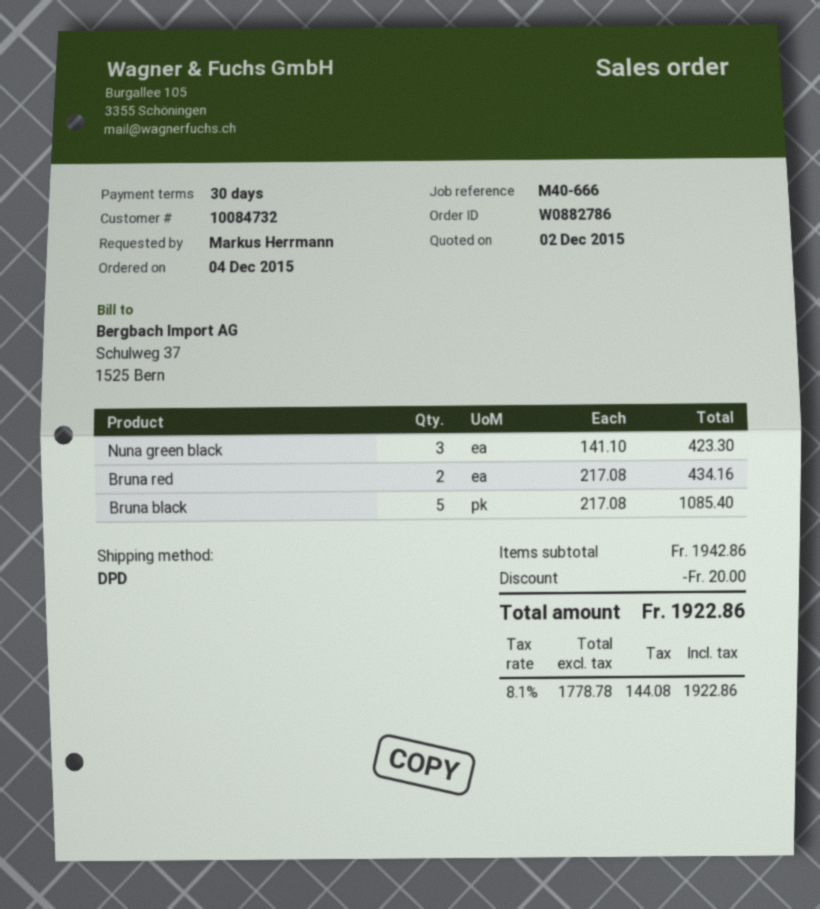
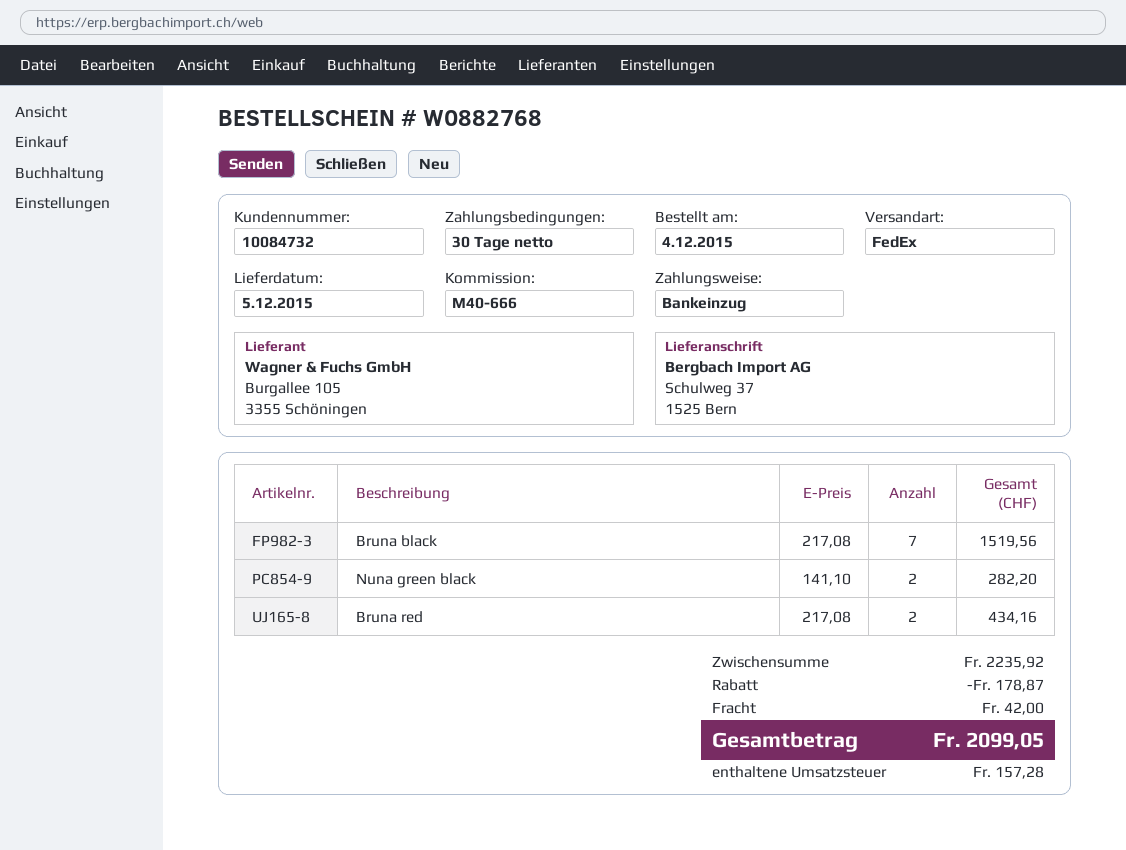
order number: W0882786 -> W0882768
shipping method: DPD -> FedEx
Nuna green black: 3 x 141.10 = 423.30 -> 2 x 141.10 = 282.20
Bruna black: 5 x 217.08 = 1085.40 -> 7 x 217.08 = 1519.56
subtotal: 1942.86 -> 2235.92
discount: 20.00 -> 178.87
shipping: none -> 42.00
tax: 144.08 -> 157.28
total: 1922.86 -> 2099.05

